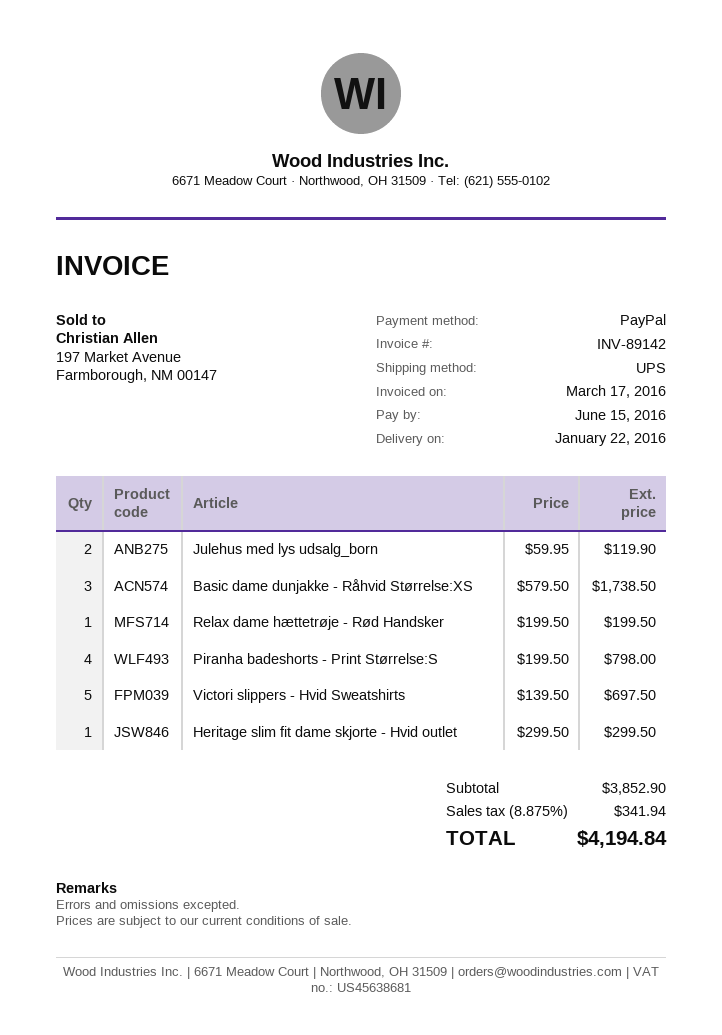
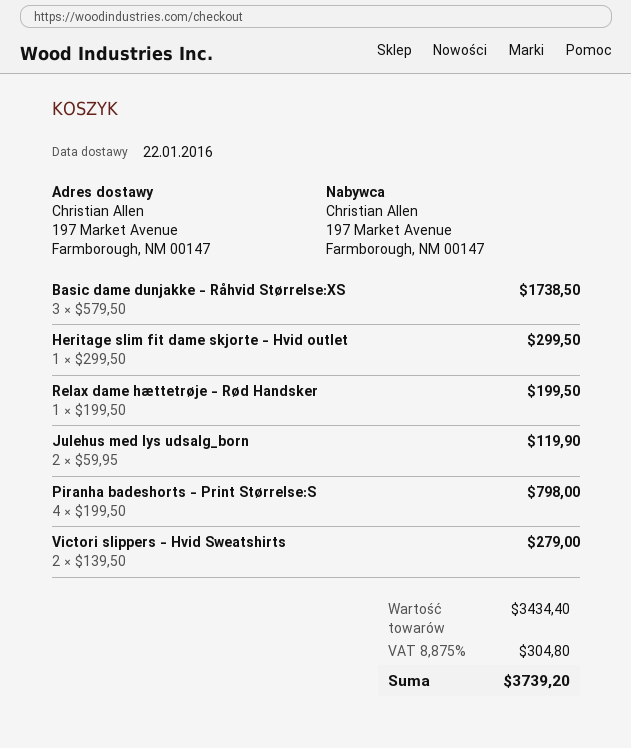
Victori slippers - Hvid Sweatshirts: 5 x 139.50 = 697.50 -> 2 x 139.50 = 279.00
subtotal: 3852.90 -> 3434.40
tax: 8.875% = 341.94 -> 8.875% = 304.80
total: 4194.84 -> 3739.20

